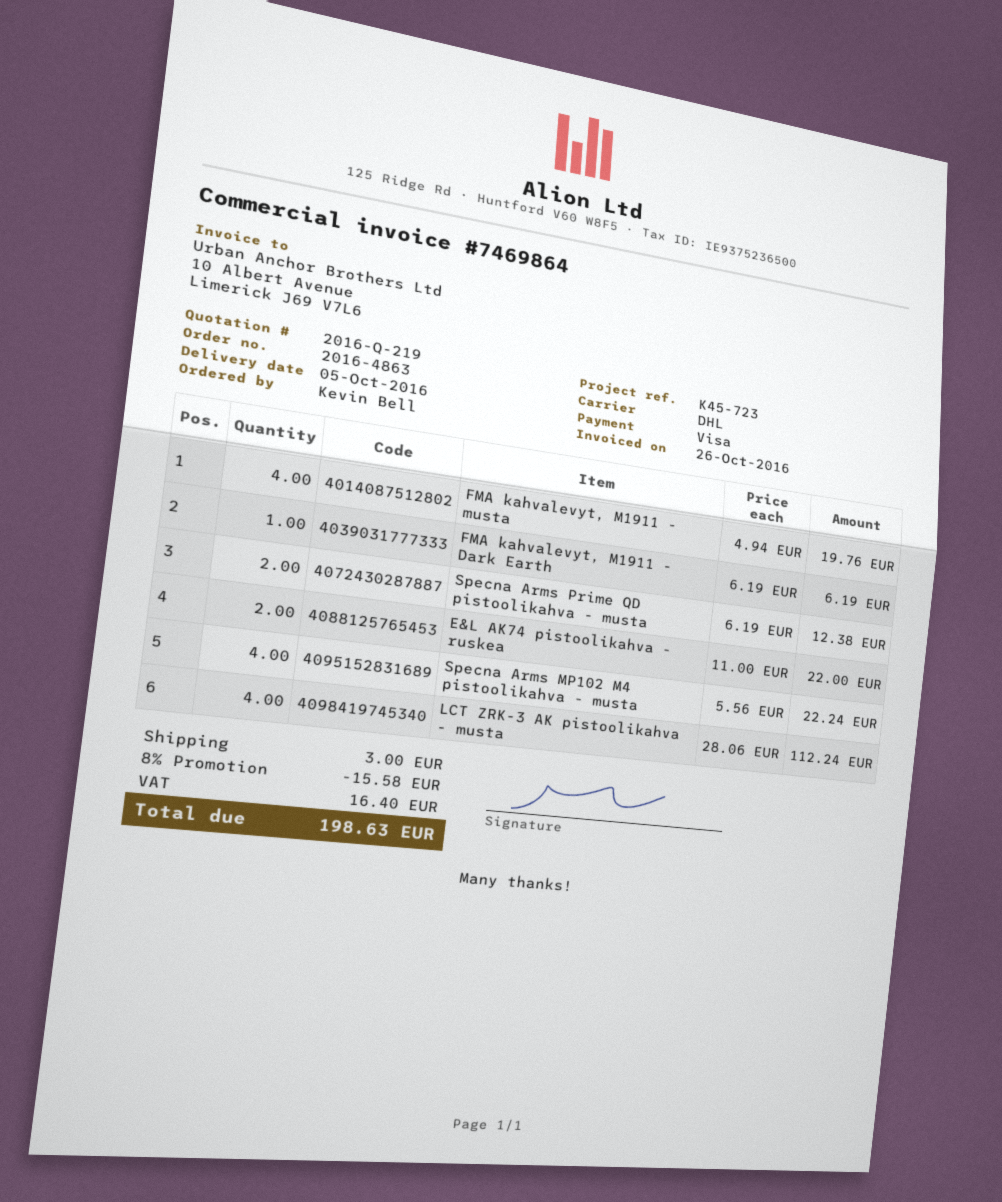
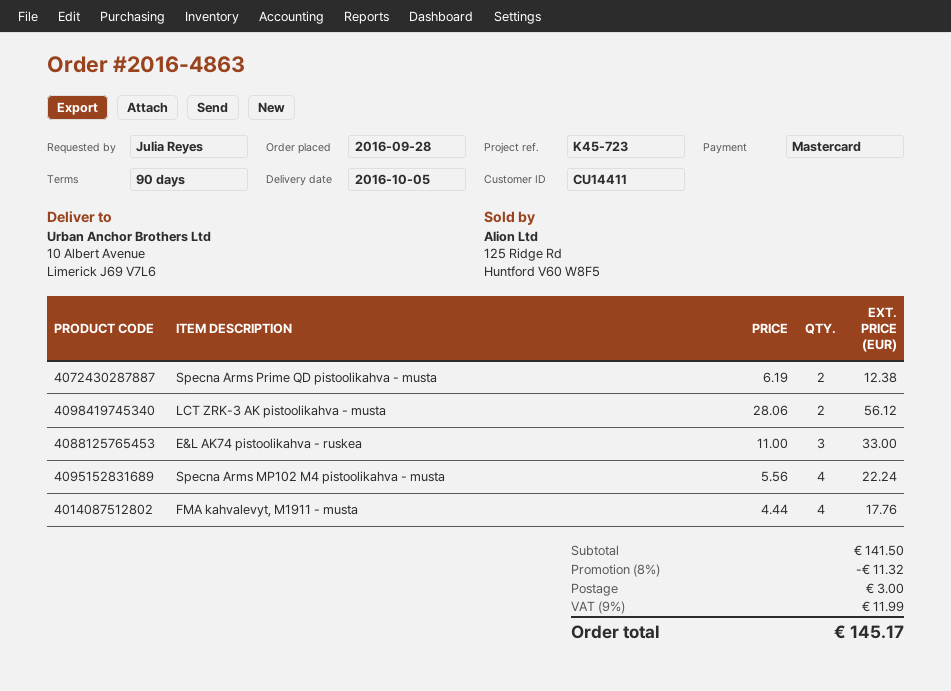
ordered by: Kevin Bell -> Julia Reyes
payment method: Visa -> Mastercard
FMA kahvalevyt, M1911 - musta: 4 x 4.94 = 19.76 -> 4 x 4.44 = 17.76
FMA kahvalevyt, M1911 - Dark Earth: 1 x 6.19 = 6.19 -> none
E&L AK74 pistoolikahva - ruskea: 2 x 11.00 = 22.00 -> 3 x 11.00 = 33.00
LCT ZRK-3 AK pistoolikahva - musta: 4 x 28.06 = 112.24 -> 2 x 28.06 = 56.12
discount: 8% = 15.58 -> 8% = 11.32
tax: 16.40 -> 11.99
total: 198.63 -> 145.17

